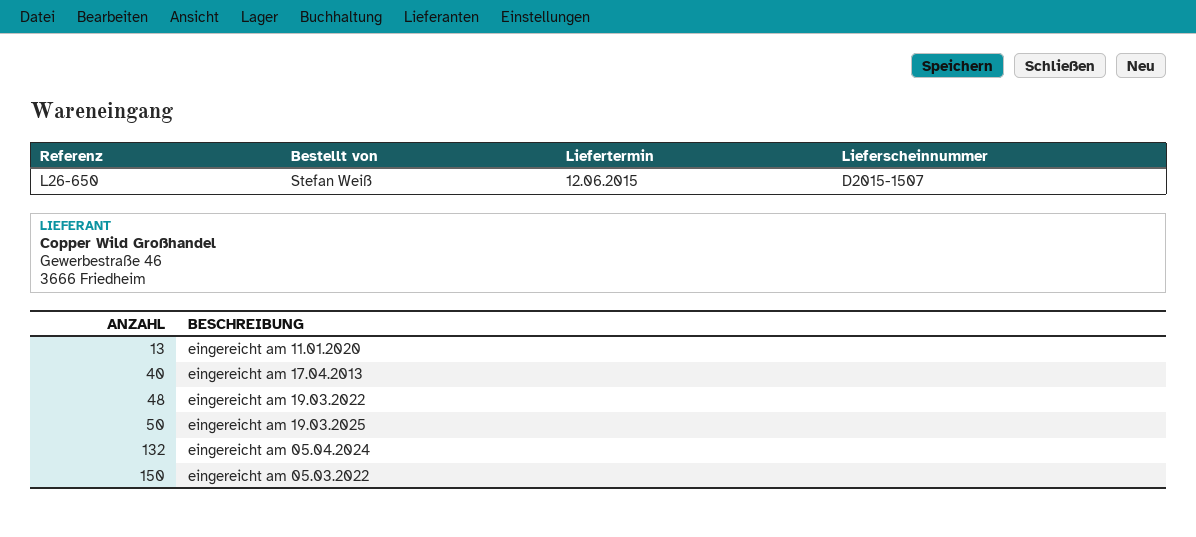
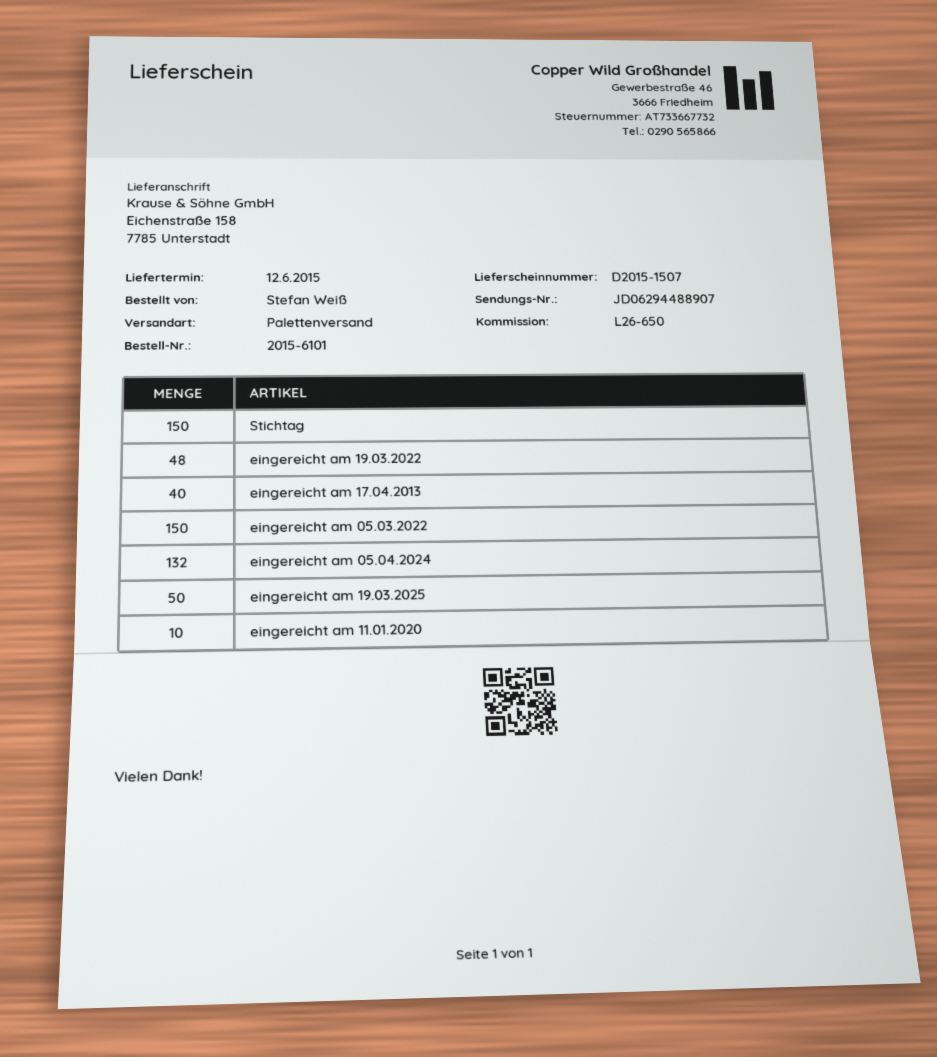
eingereicht am 11.01.2020: 13 -> 10
Stichtag: none -> 150

